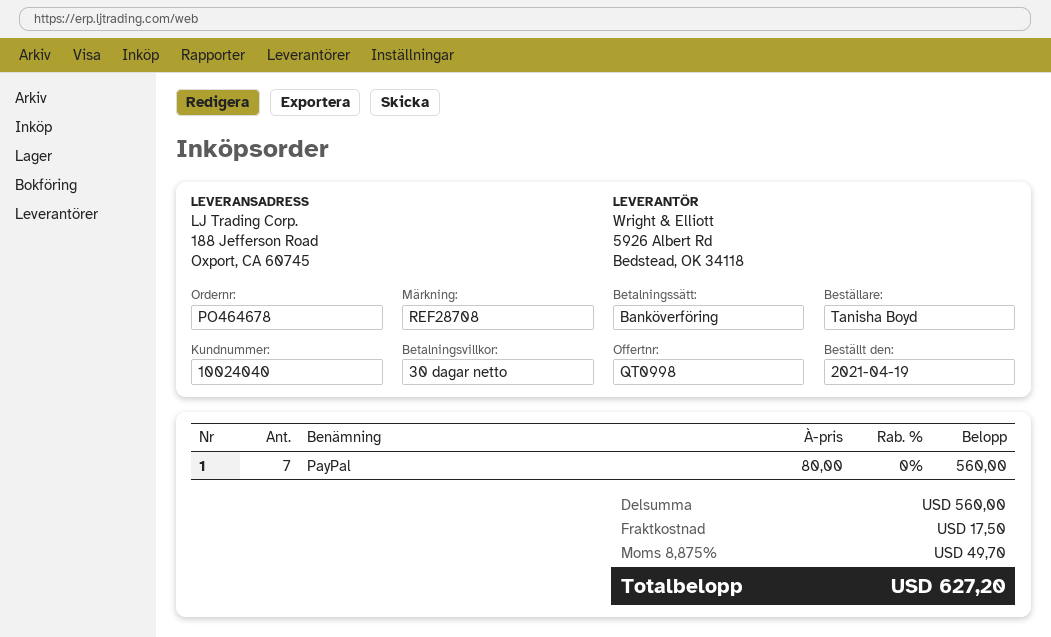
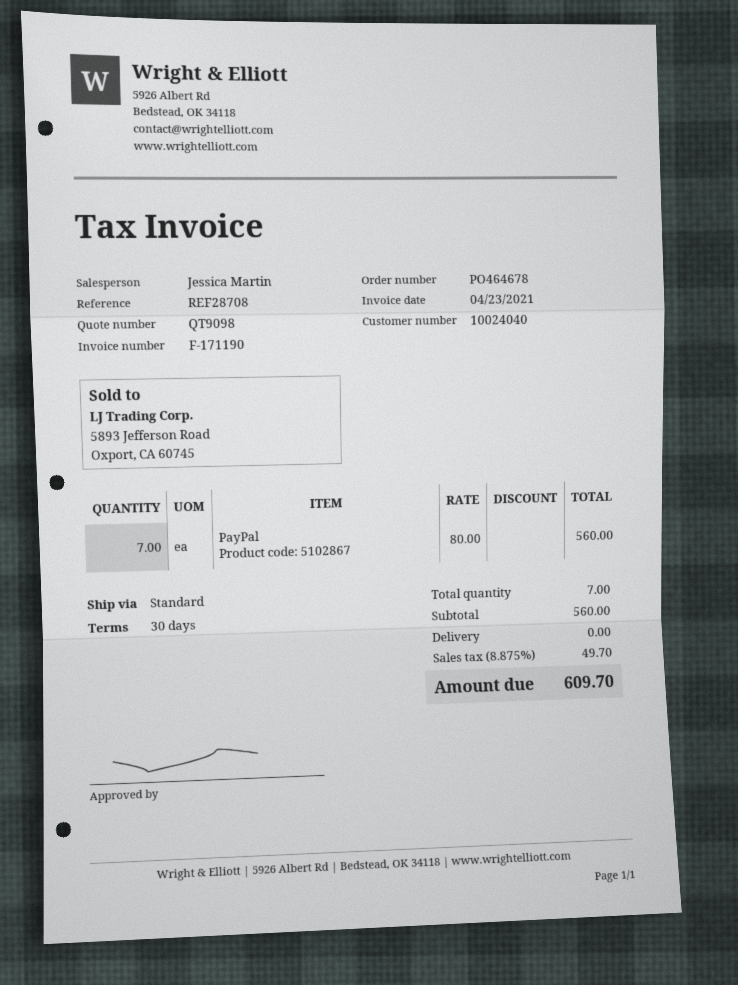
quote number: QT0998 -> QT9098
shipping: 17.50 -> 0.00
total: 627.20 -> 609.70

